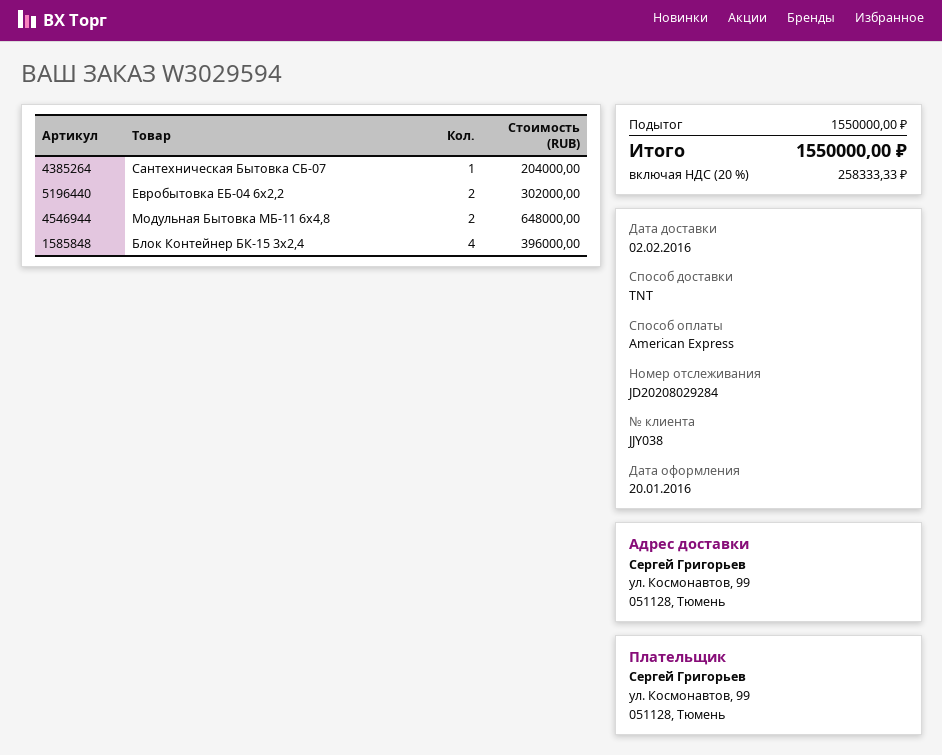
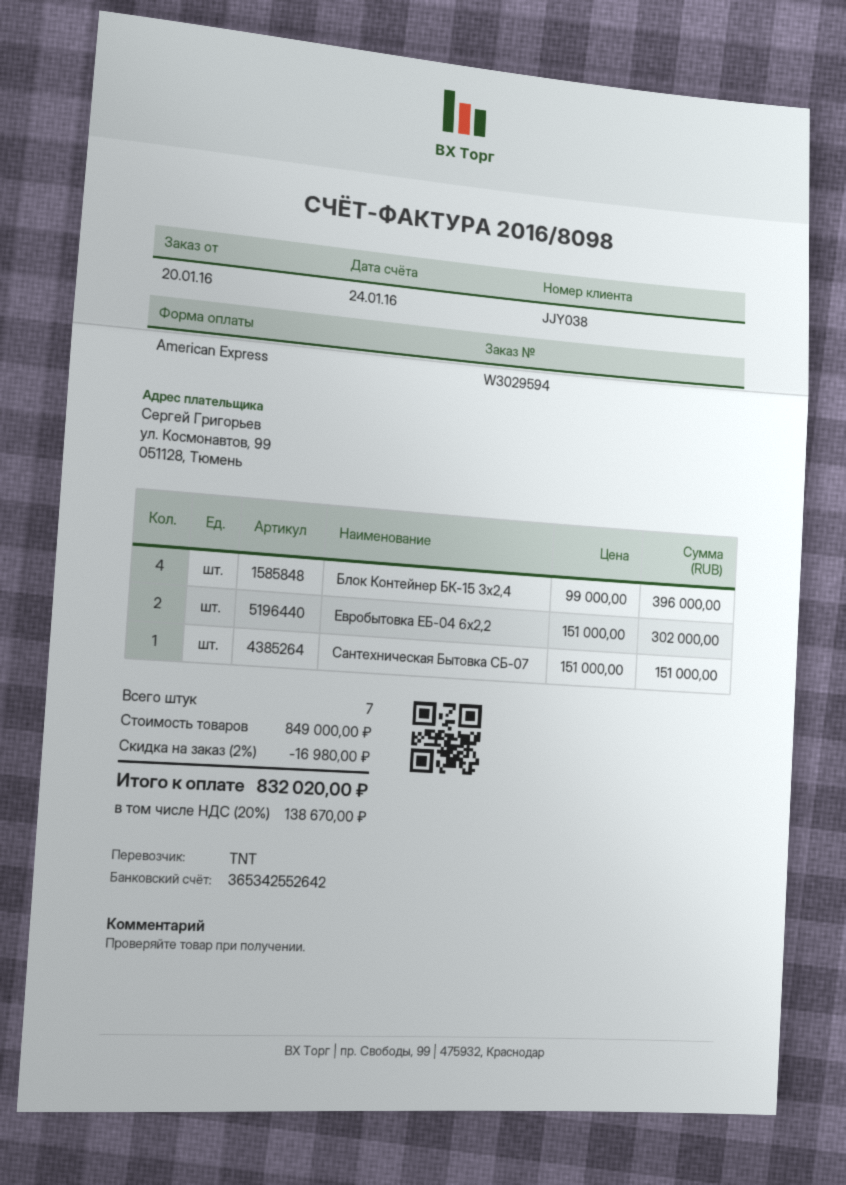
Сантехническая Бытовка СБ-07: 1 for 204000.00 -> 1 for 151000.00
Модульная Бытовка МБ-11 6х4,8: 2 for 648000.00 -> none
subtotal: 1550000.00 -> 849000.00
discount: none -> 2% = 16980.00
tax: 20% = 258333.33 -> 20% = 138670.00
total: 1550000.00 -> 832020.00

